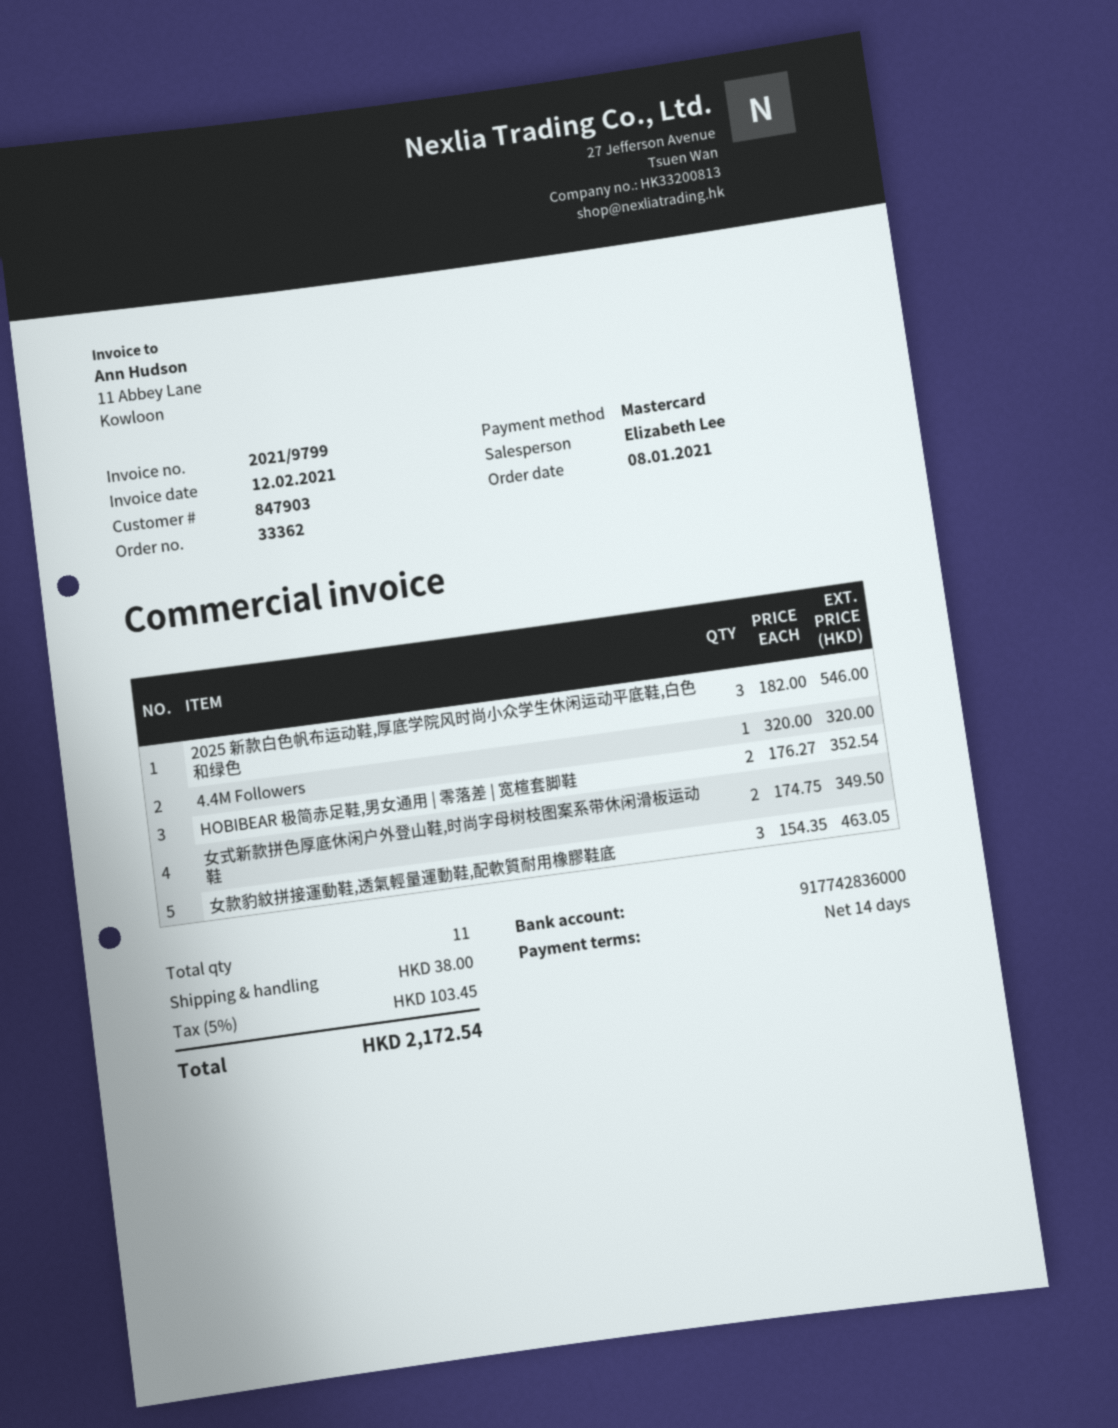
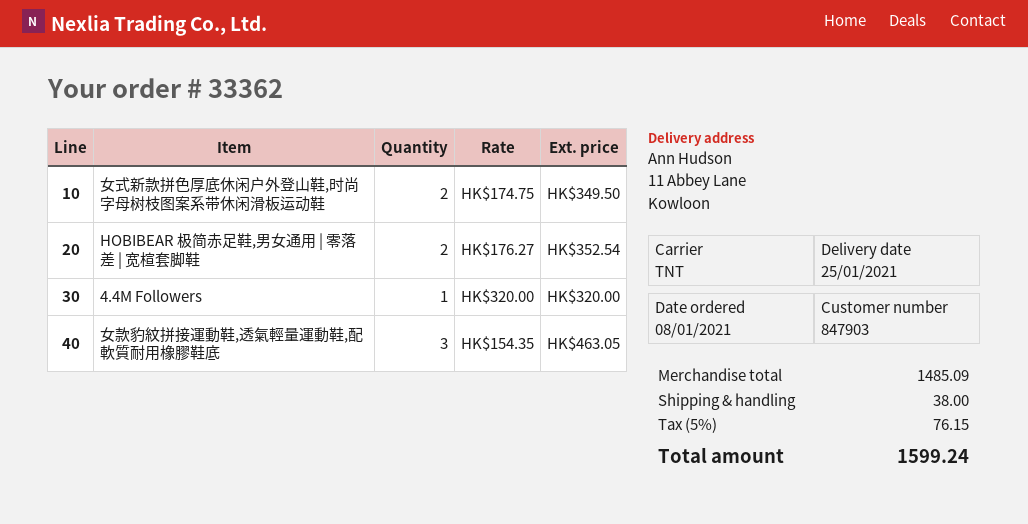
2025 新款白色帆布运动鞋,厚底学院风时尚小众学生休闲运动平底鞋,白色和绿色: 3 x 182.00 = 546.00 -> none
tax: 5% = 103.45 -> 5% = 76.15
total: 2172.54 -> 1599.24

